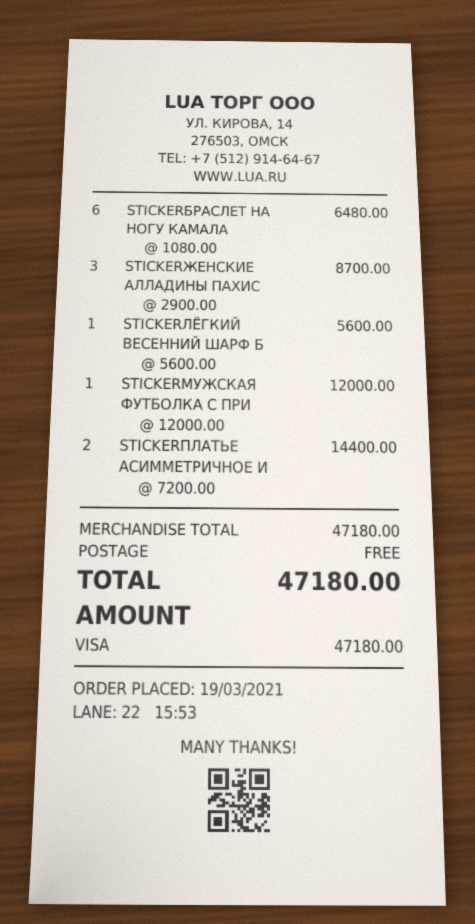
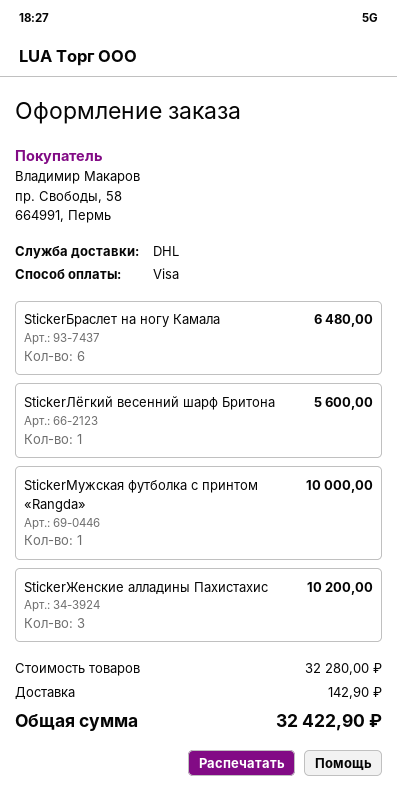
STICKERЖЕНСКИЕ АЛЛАДИНЫ ПАХИС: 3 for 8700.00 -> 3 for 10200.00
STICKERМУЖСКАЯ ФУТБОЛКА С ПРИ: 1 for 12000.00 -> 1 for 10000.00
STICKERПЛАТЬЕ АСИММЕТРИЧНОЕ И: 2 for 14400.00 -> none
subtotal: 47180.00 -> 32280.00
shipping: 0.00 -> 142.90
total: 47180.00 -> 32422.90

